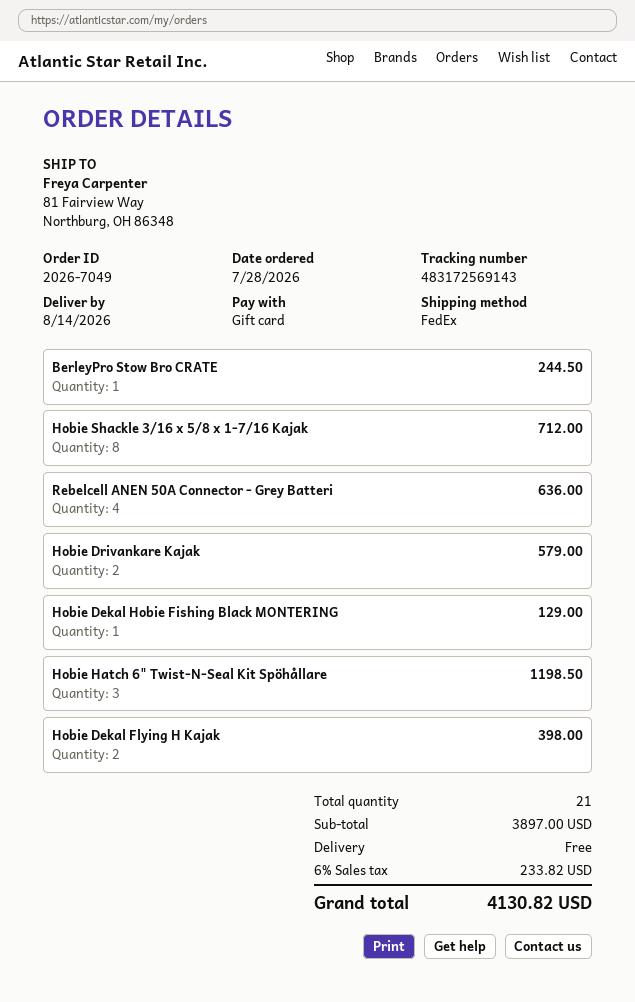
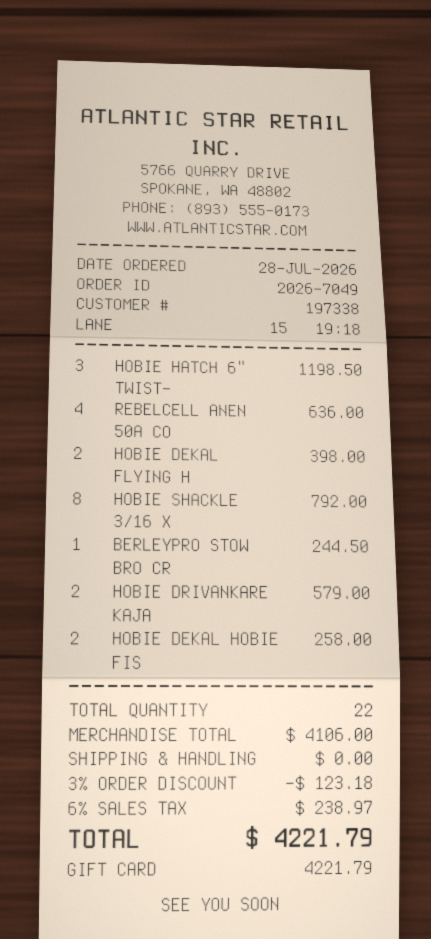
Hobie Shackle 3/16 x 5/8 x 1-7/16 Kajak: 8 for 712.00 -> 8 for 792.00
Hobie Dekal Hobie Fishing Black MONTERING: 1 for 129.00 -> 2 for 258.00
total quantity: 21 -> 22
subtotal: 3897.00 -> 4106.00
discount: none -> 3% = 123.18
tax: 6% = 233.82 -> 6% = 238.97
total: 4130.82 -> 4221.79

